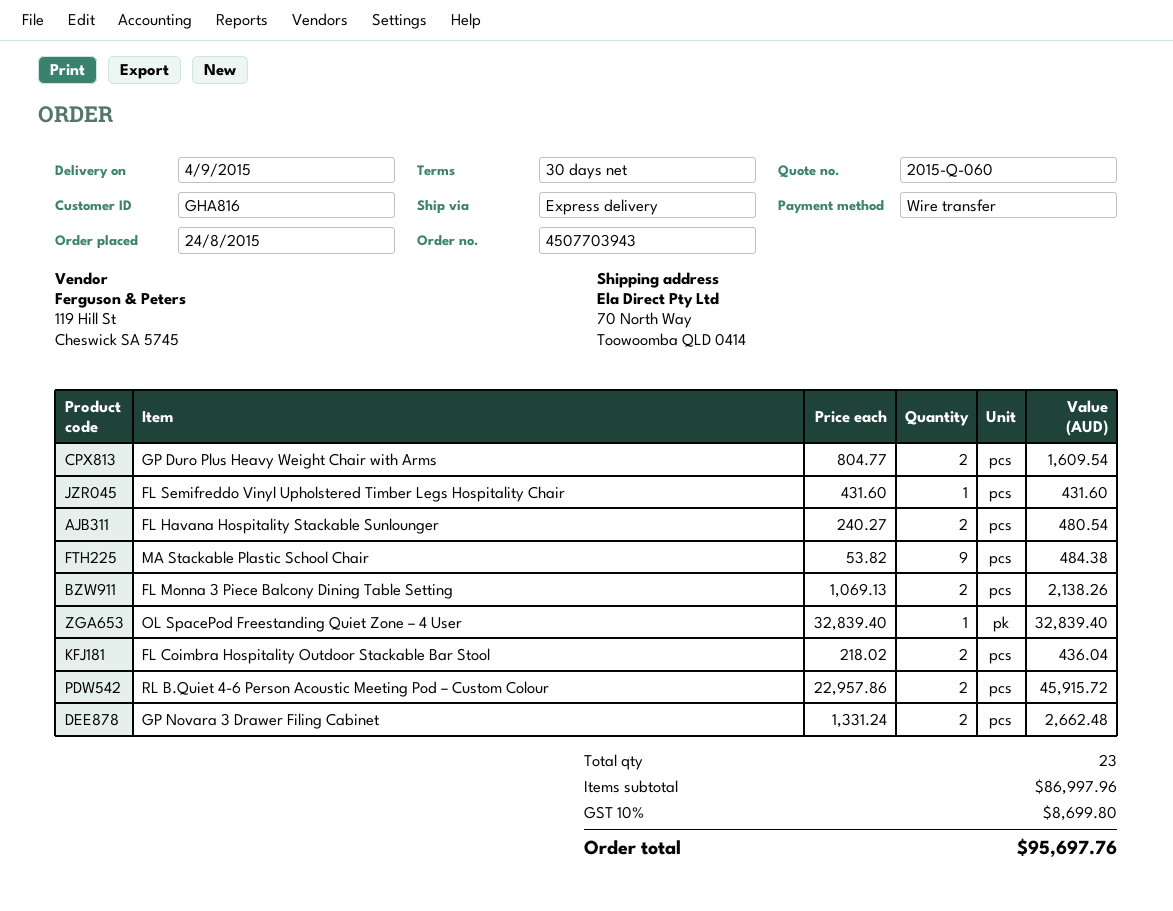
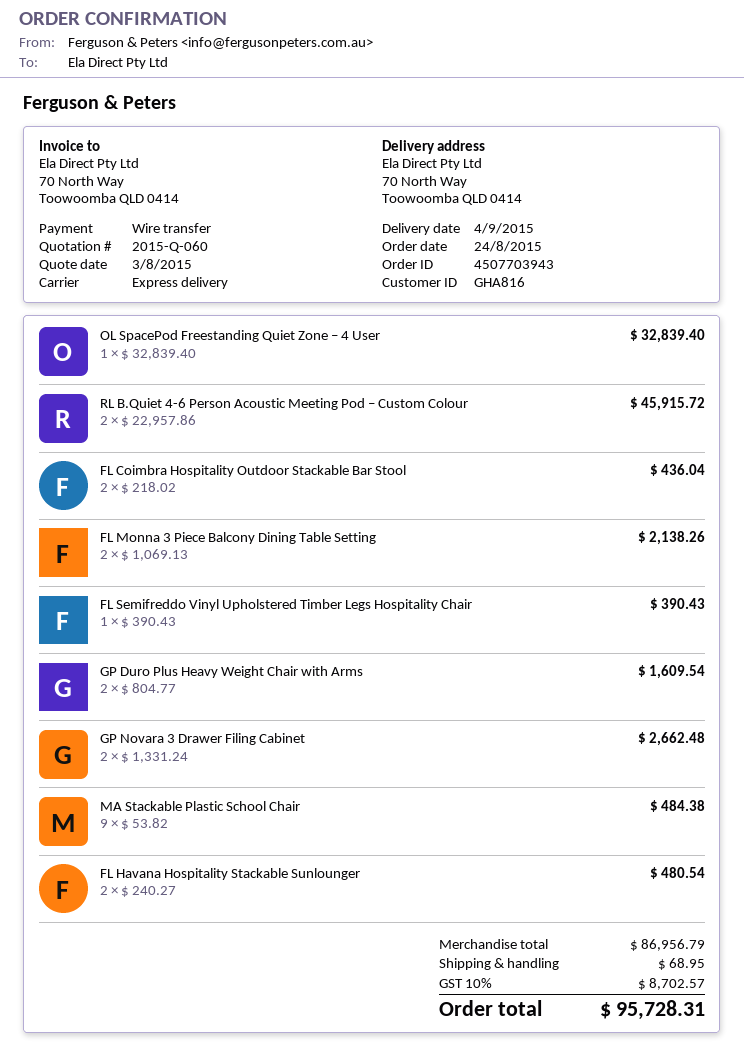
FL Semifreddo Vinyl Upholstered Timber Legs Hospitality Chair: 1 x 431.60 = 431.60 -> 1 x 390.43 = 390.43
subtotal: 86997.96 -> 86956.79
shipping: none -> 68.95
tax: 10% = 8699.80 -> 10% = 8702.57
total: 95697.76 -> 95728.31

